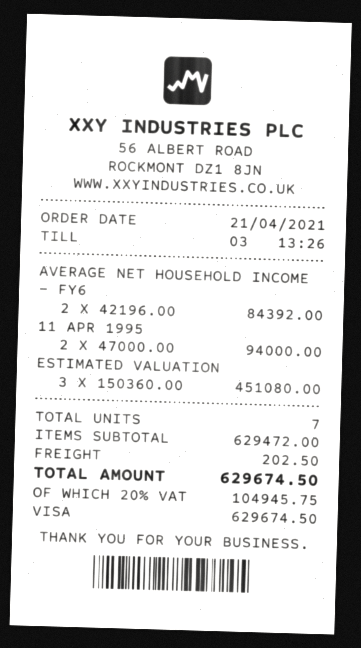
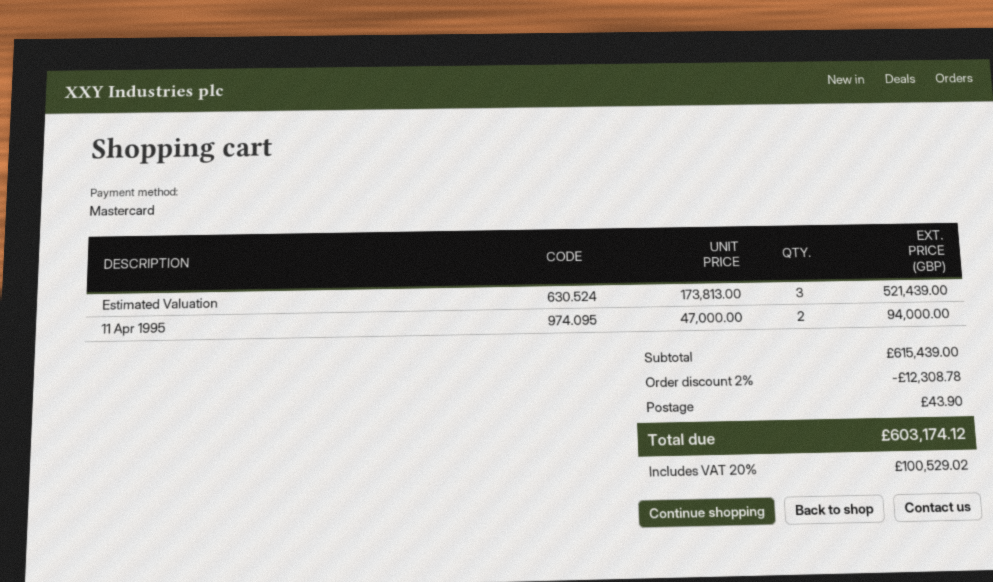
payment method: Visa -> Mastercard
AVERAGE NET HOUSEHOLD INCOME - FY6: 2 x 42196.00 = 84392.00 -> none
ESTIMATED VALUATION: 3 x 150360.00 = 451080.00 -> 3 x 173813.00 = 521439.00
subtotal: 629472.00 -> 615439.00
discount: none -> 2% = 12308.78
shipping: 202.50 -> 43.90
tax: 20% = 104945.75 -> 20% = 100529.02
total: 629674.50 -> 603174.12

